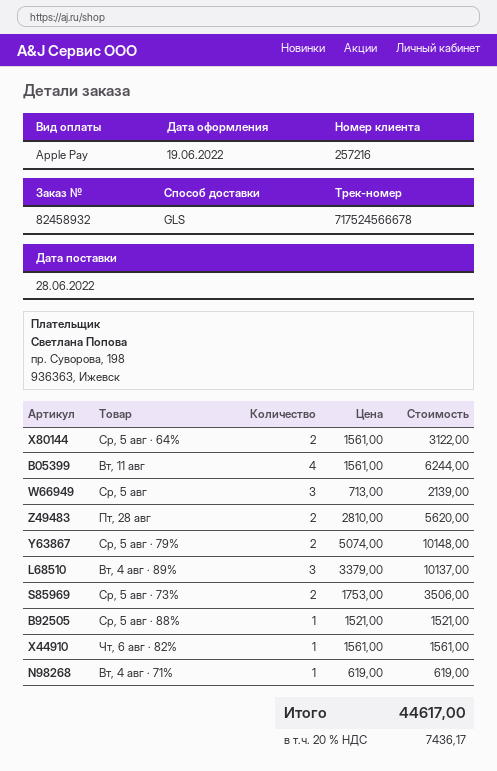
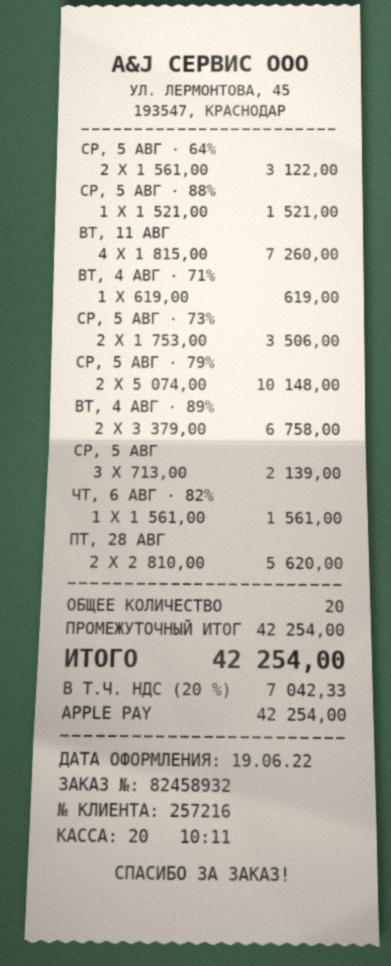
Вт, 11 авг: 4 x 1561.00 = 6244.00 -> 4 x 1815.00 = 7260.00
Вт, 4 авг · 89%: 3 x 3379.00 = 10137.00 -> 2 x 3379.00 = 6758.00
tax: 20% = 7436.17 -> 20% = 7042.33
total: 44617.00 -> 42254.00

